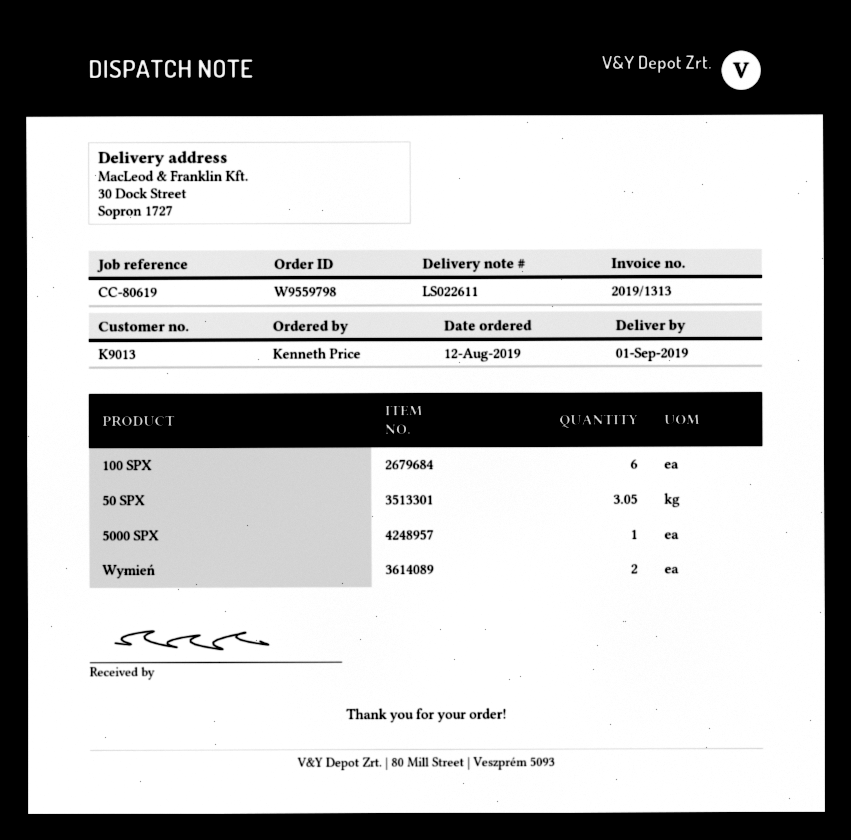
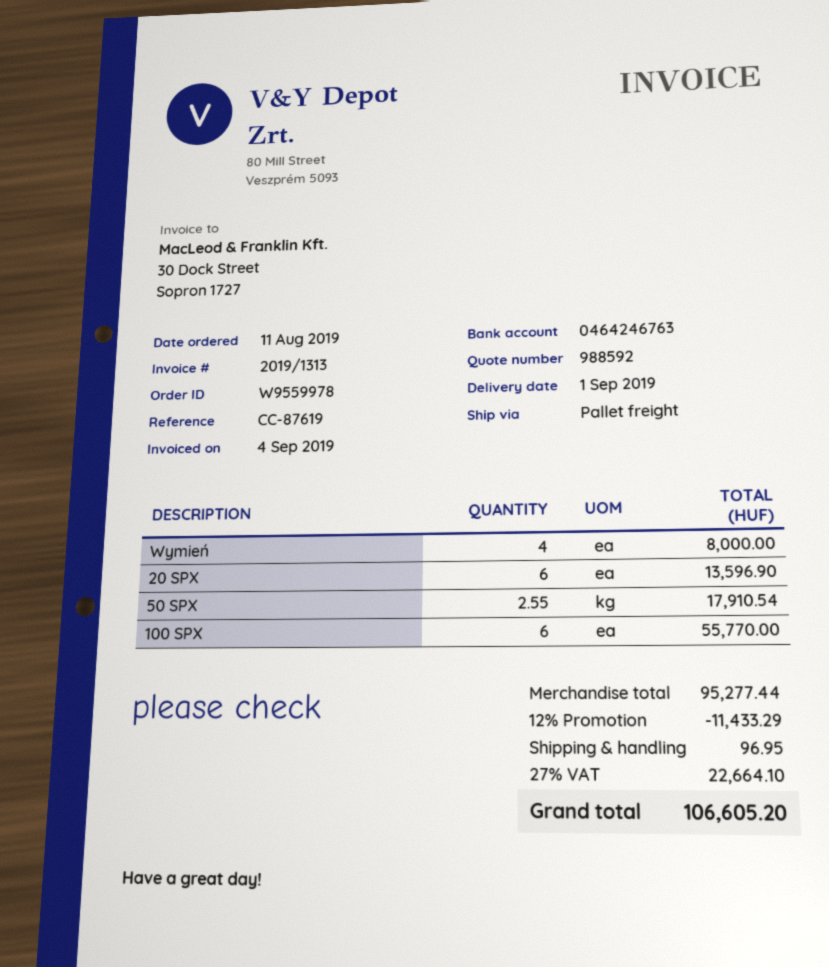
order number: W9559798 -> W9559978
order date: 2019-08-12 -> 2019-08-11
reference: CC-80619 -> CC-87619
50 SPX: 3.05 -> 2.55
5000 SPX: 1 -> none
Wymień: 2 -> 4
20 SPX: none -> 6

